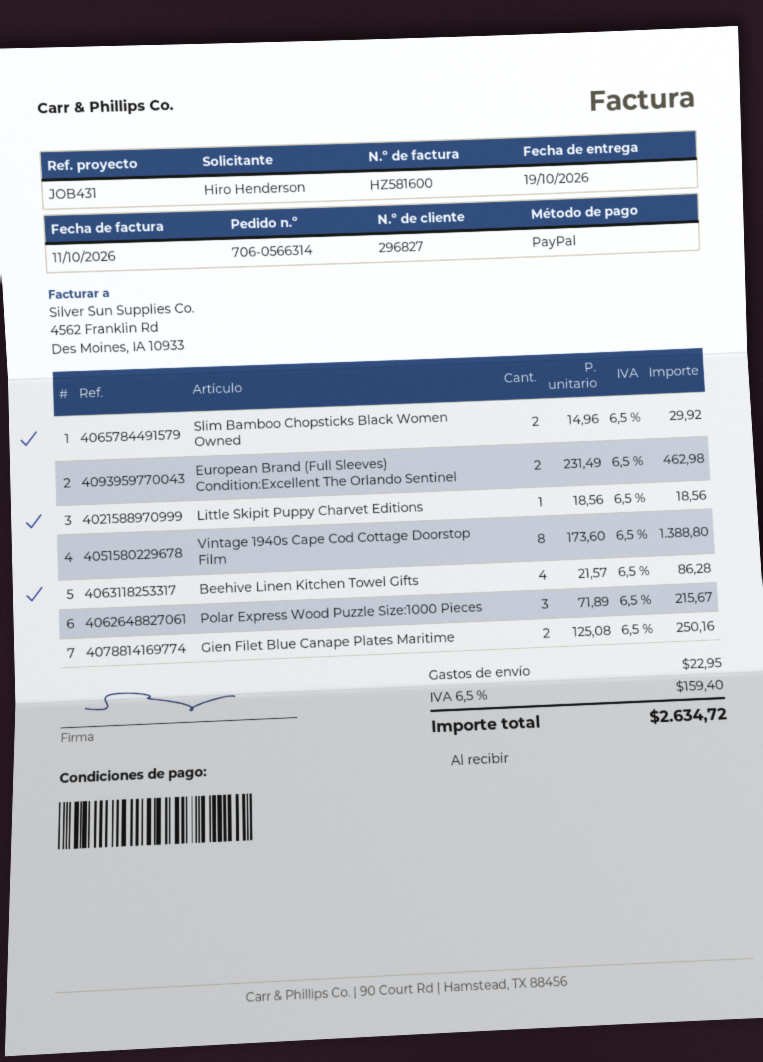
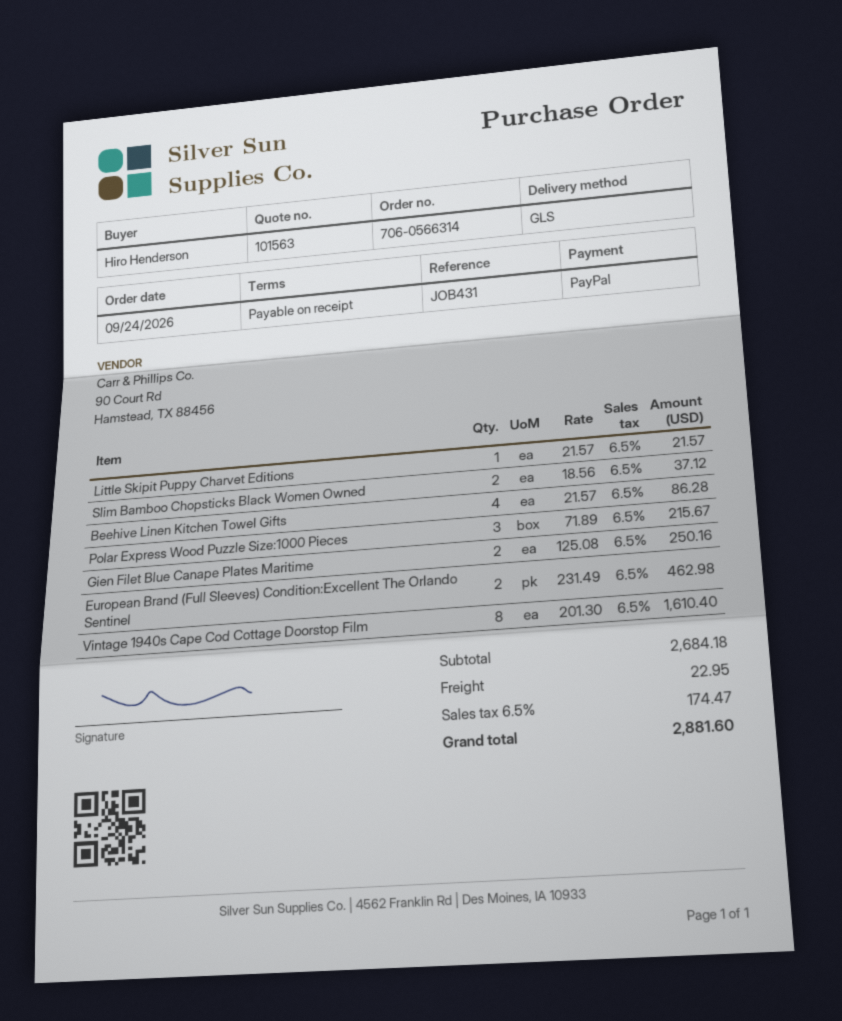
Slim Bamboo Chopsticks Black Women Owned: 2 x 14.96 = 29.92 -> 2 x 18.56 = 37.12
Little Skipit Puppy Charvet Editions: 1 x 18.56 = 18.56 -> 1 x 21.57 = 21.57
Vintage 1940s Cape Cod Cottage Doorstop Film: 8 x 173.60 = 1388.80 -> 8 x 201.30 = 1610.40
tax: 6.5% = 159.40 -> 6.5% = 174.47
total: 2634.72 -> 2881.60

